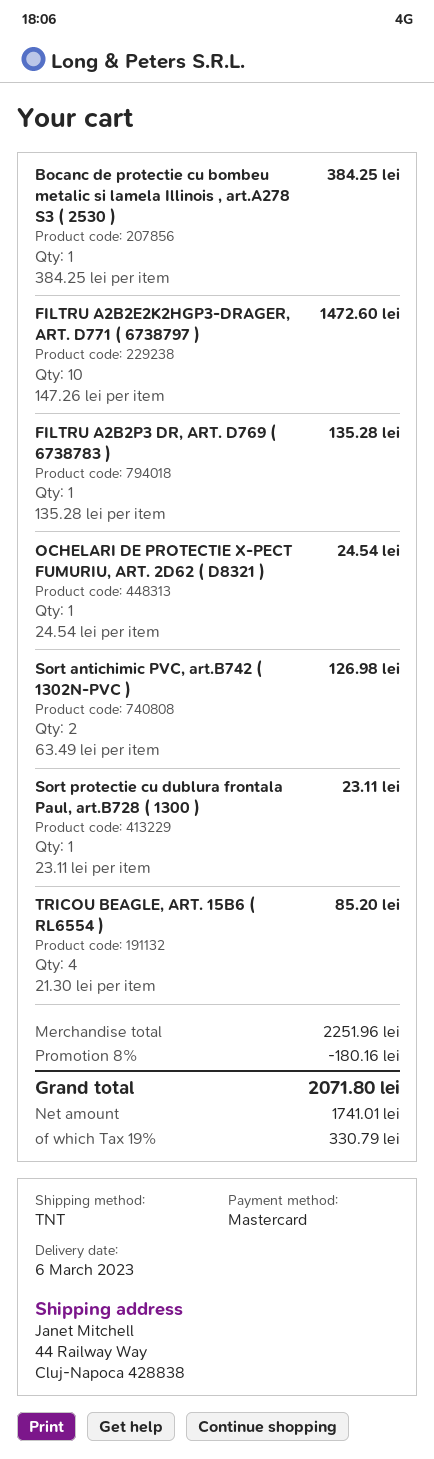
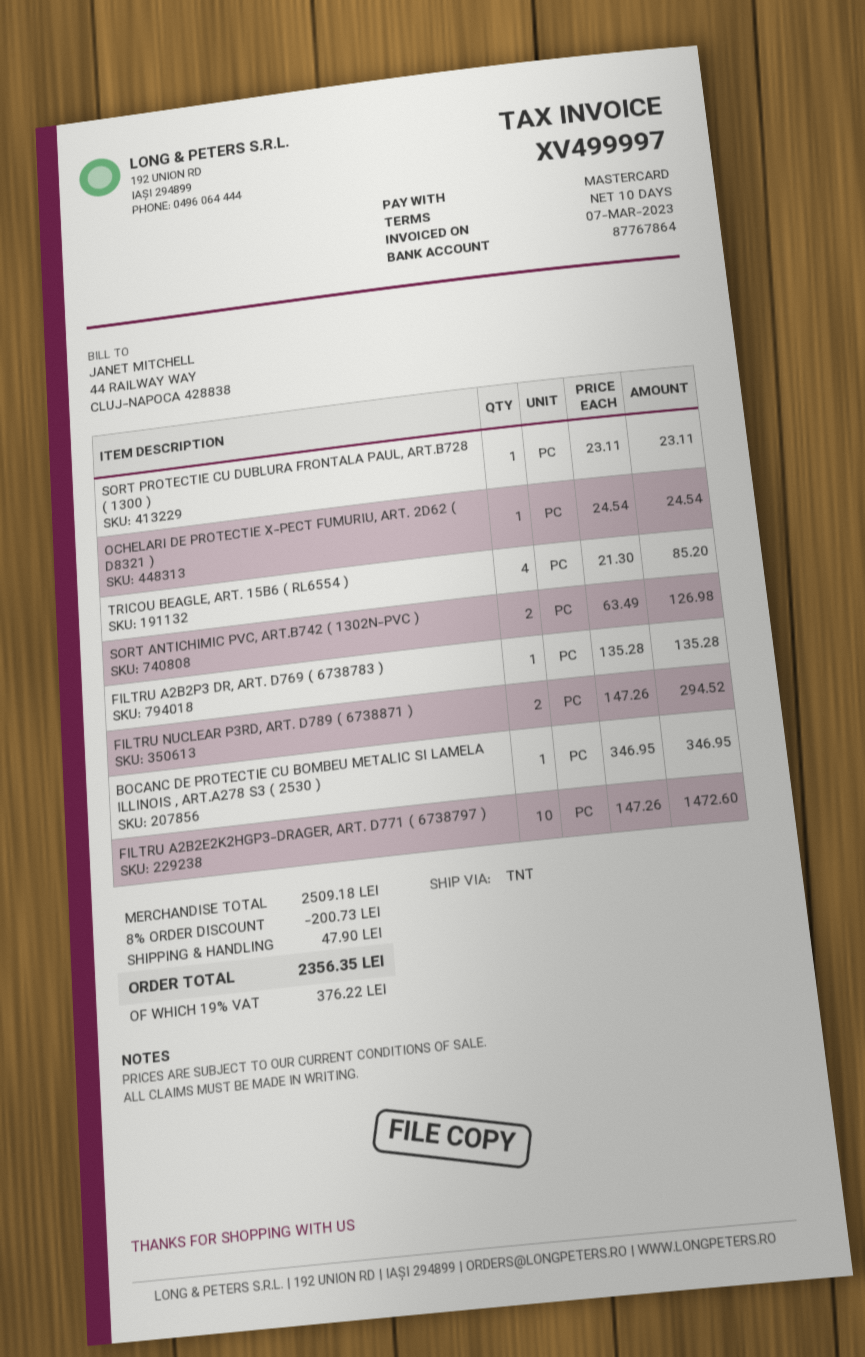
Bocanc de protectie cu bombeu metalic si lamela Illinois , art.A278 S3 ( 2530 ): 1 x 384.25 = 384.25 -> 1 x 346.95 = 346.95
FILTRU NUCLEAR P3RD, ART. D789 ( 6738871 ): none -> 2 x 147.26 = 294.52
subtotal: 2251.96 -> 2509.18
discount: 8% = 180.16 -> 8% = 200.73
shipping: none -> 47.90
tax: 19% = 330.79 -> 19% = 376.22
total: 2071.80 -> 2356.35

